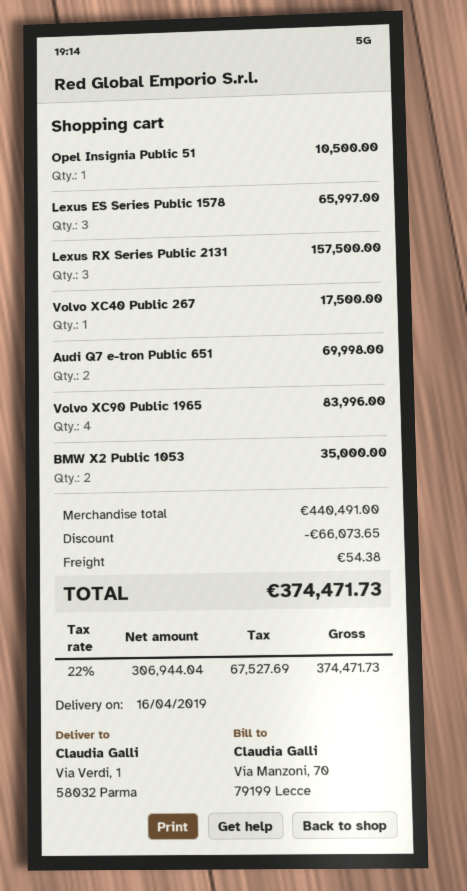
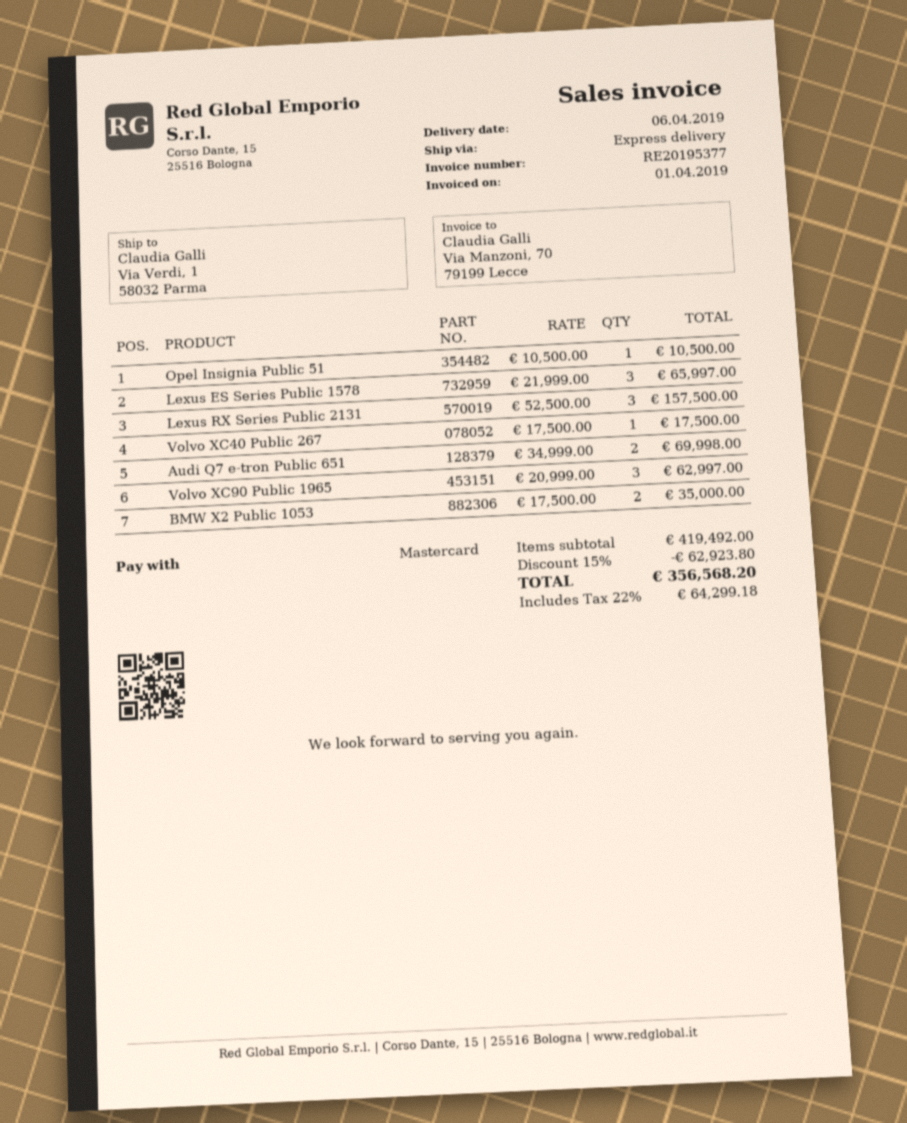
delivery date: 2019-04-16 -> 2019-04-06
Volvo XC90 Public 1965: 4 for 83996.00 -> 3 for 62997.00
subtotal: 440491.00 -> 419492.00
discount: 66073.65 -> 62923.80
shipping: 54.38 -> none
tax: 22% = 67527.69 -> 22% = 64299.18
total: 374471.73 -> 356568.20

